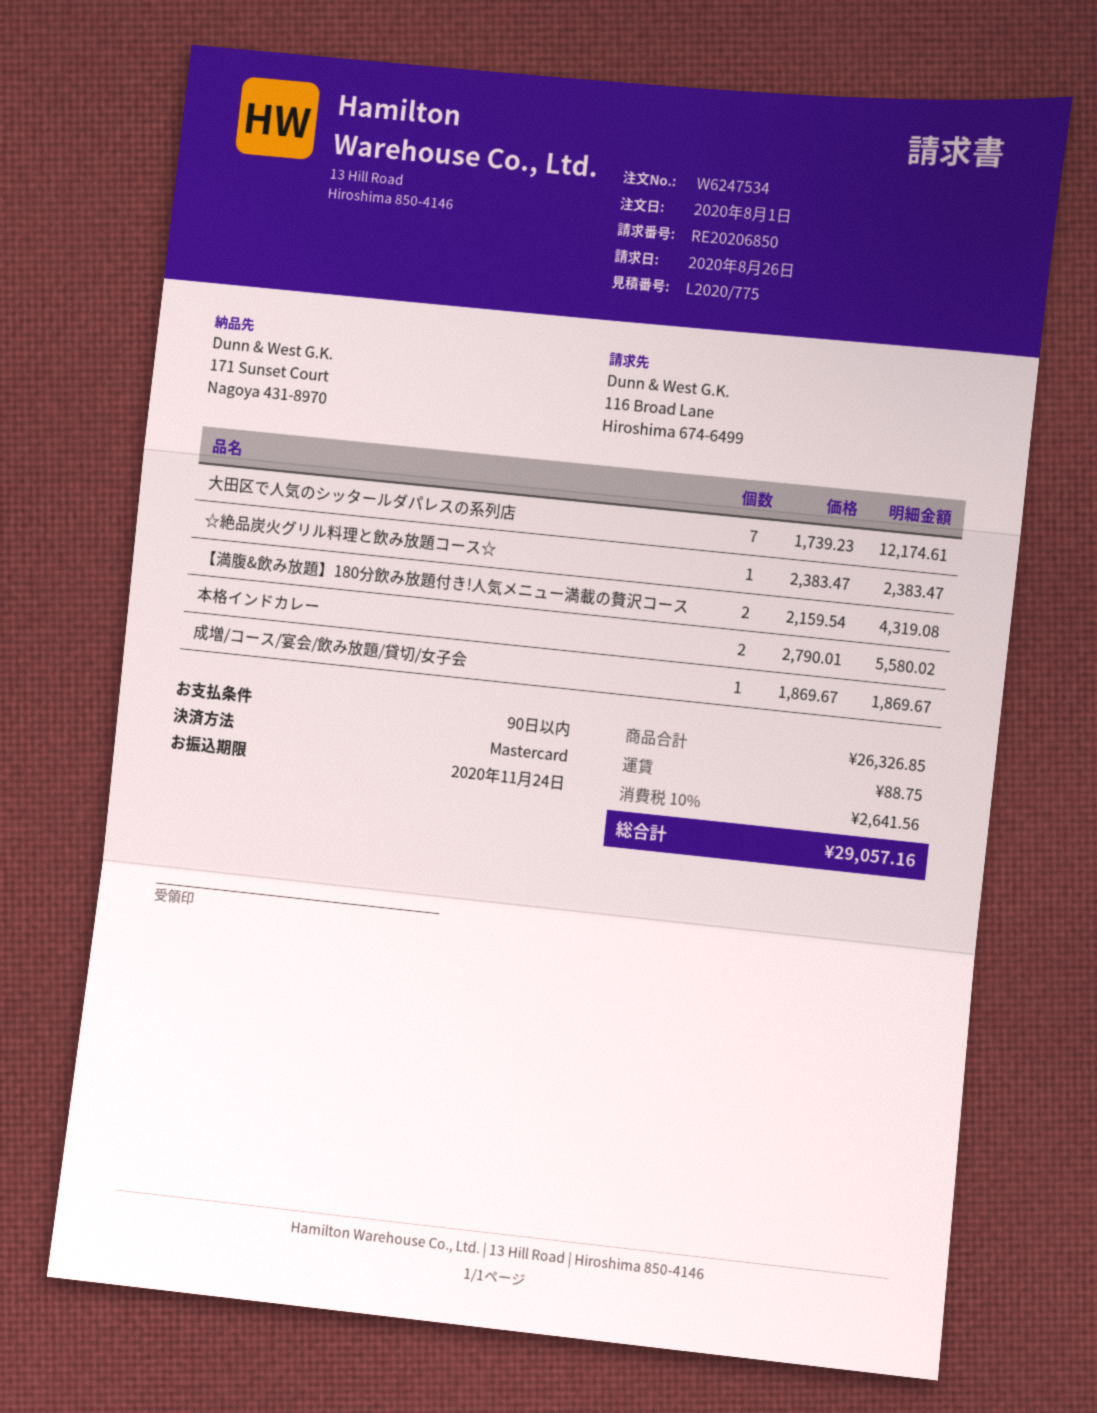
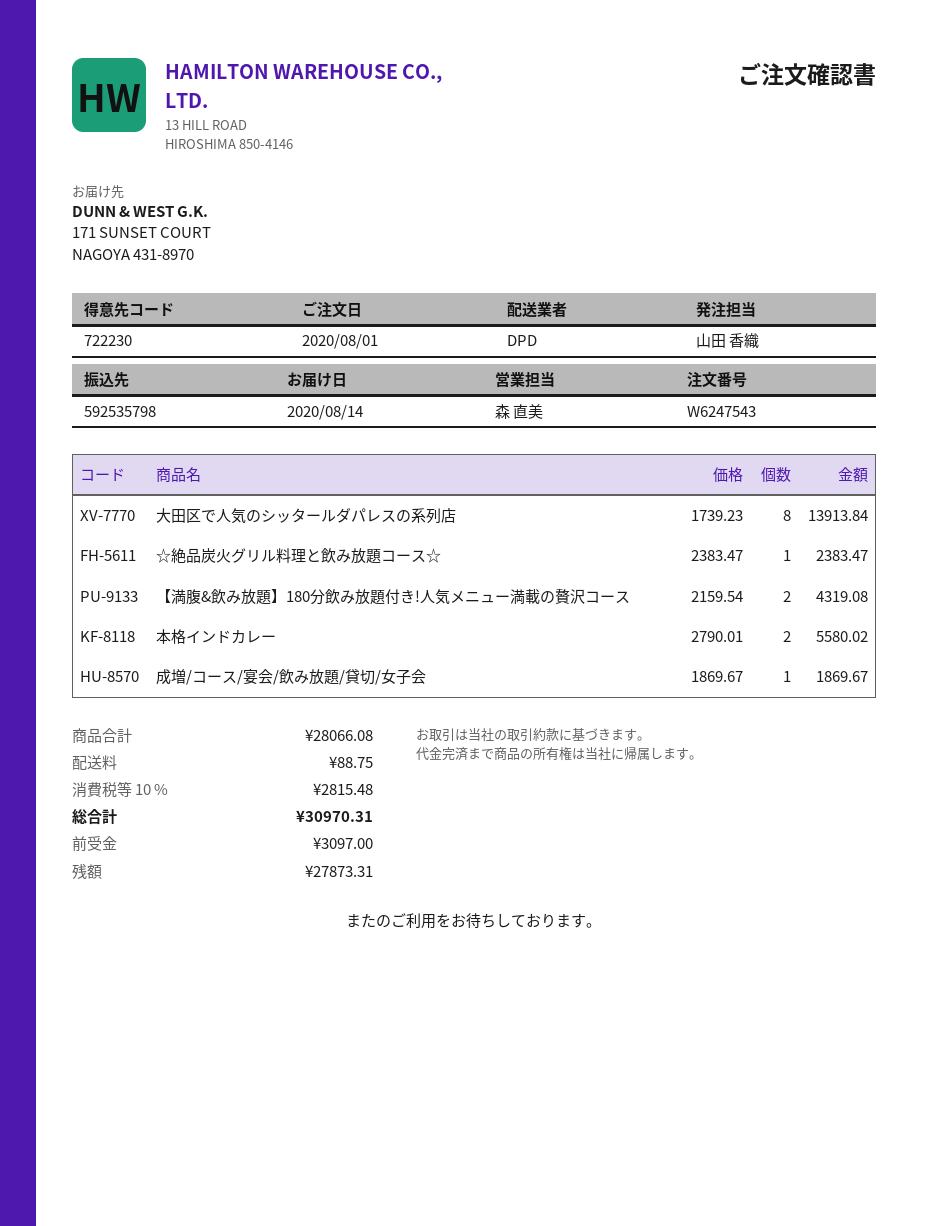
order number: W6247534 -> W6247543
大田区で人気のシッタールダパレスの系列店: 7 x 1739.23 = 12174.61 -> 8 x 1739.23 = 13913.84
subtotal: 26326.85 -> 28066.08
tax: 10% = 2641.56 -> 10% = 2815.48
total: 29057.16 -> 30970.31

